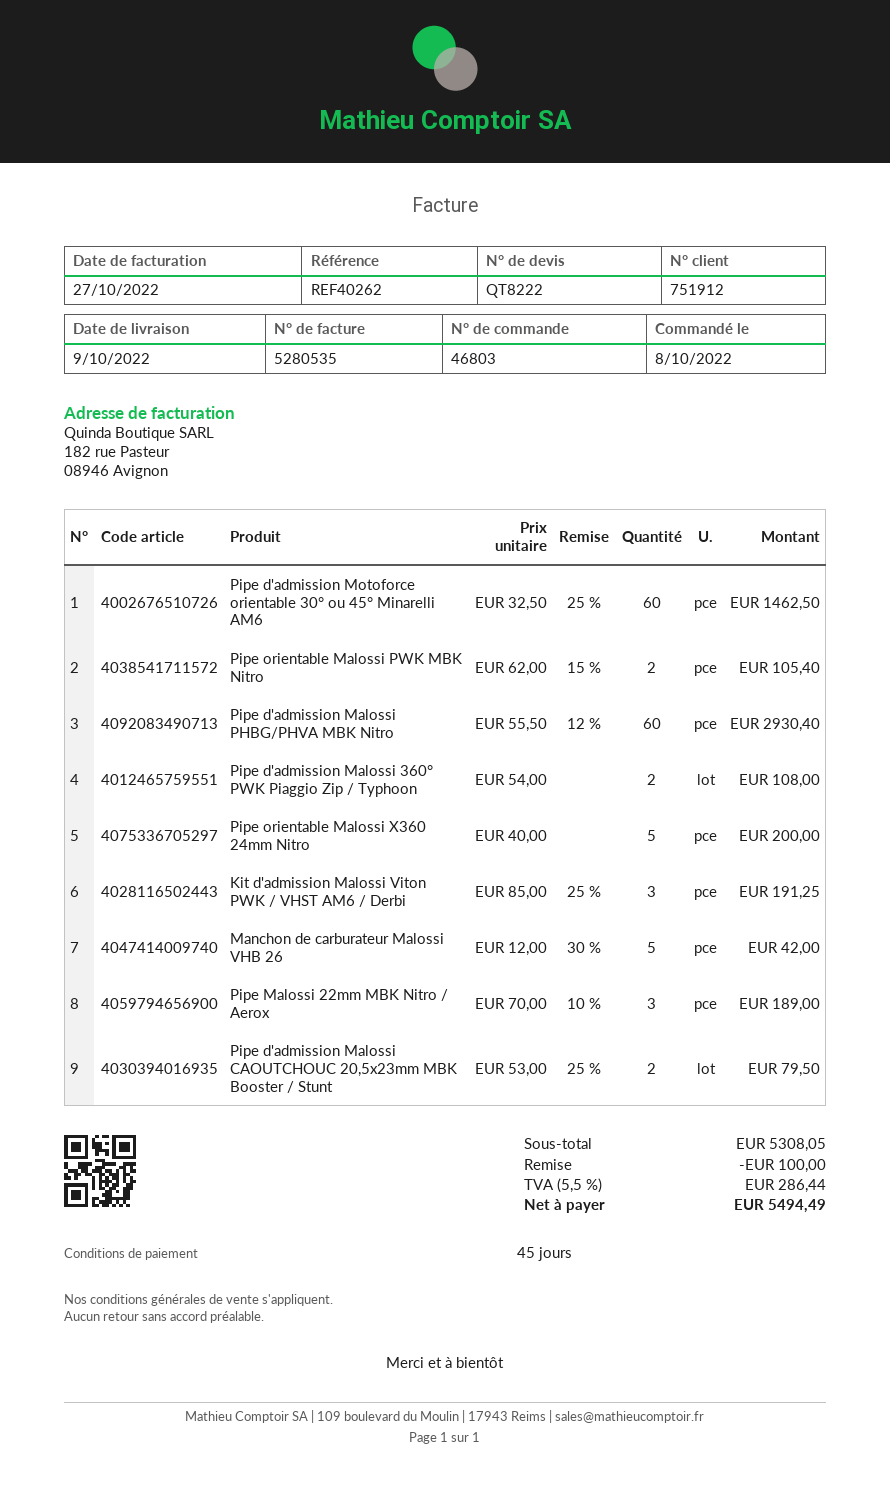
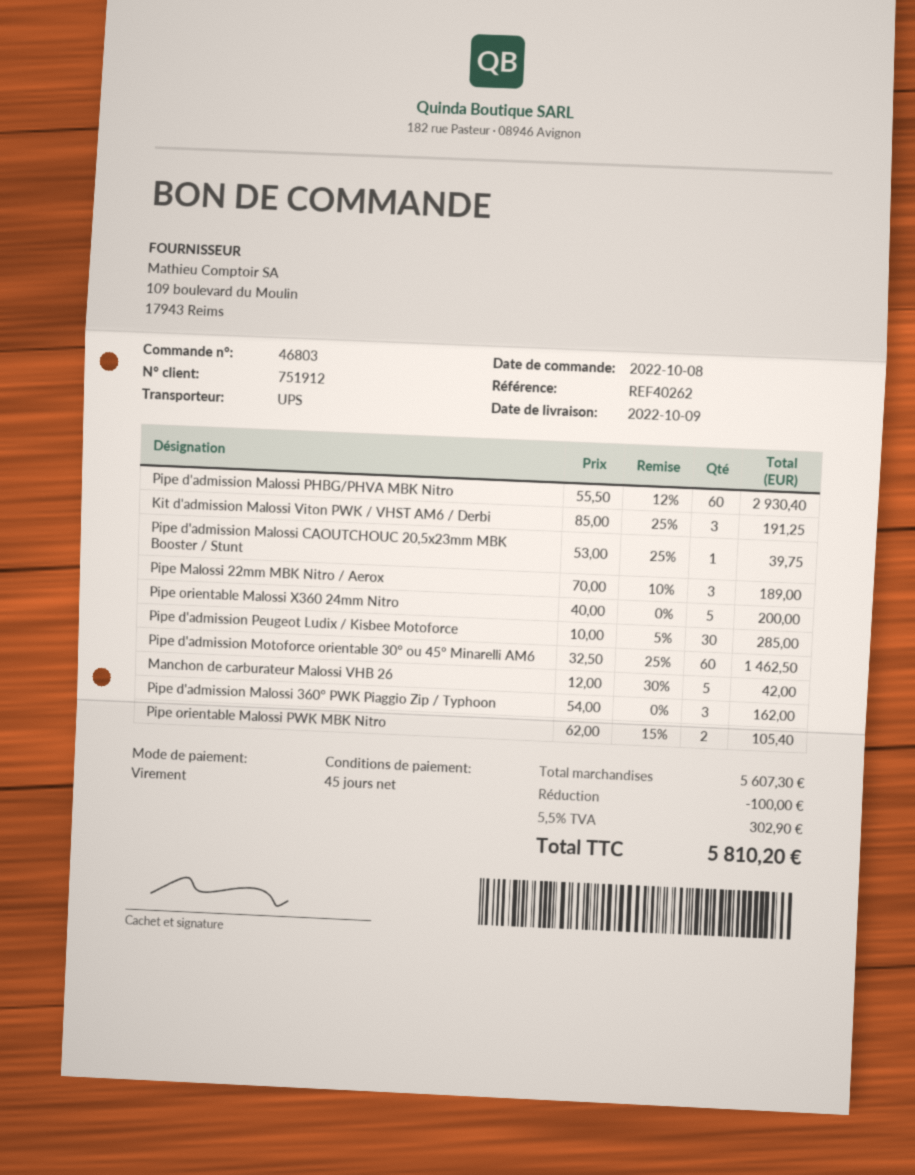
Pipe d'admission Malossi 360° PWK Piaggio Zip / Typhoon: 2 x 54.00 = 108.00 -> 3 x 54.00 = 162.00
Pipe d'admission Malossi CAOUTCHOUC 20,5x23mm MBK Booster / Stunt: 2 x 53.00 - 25% = 79.50 -> 1 x 53.00 - 25% = 39.75
Pipe d'admission Peugeot Ludix / Kisbee Motoforce: none -> 30 x 10.00 - 5% = 285.00
subtotal: 5308.05 -> 5607.30
tax: 5.5% = 286.44 -> 5.5% = 302.90
total: 5494.49 -> 5810.20

